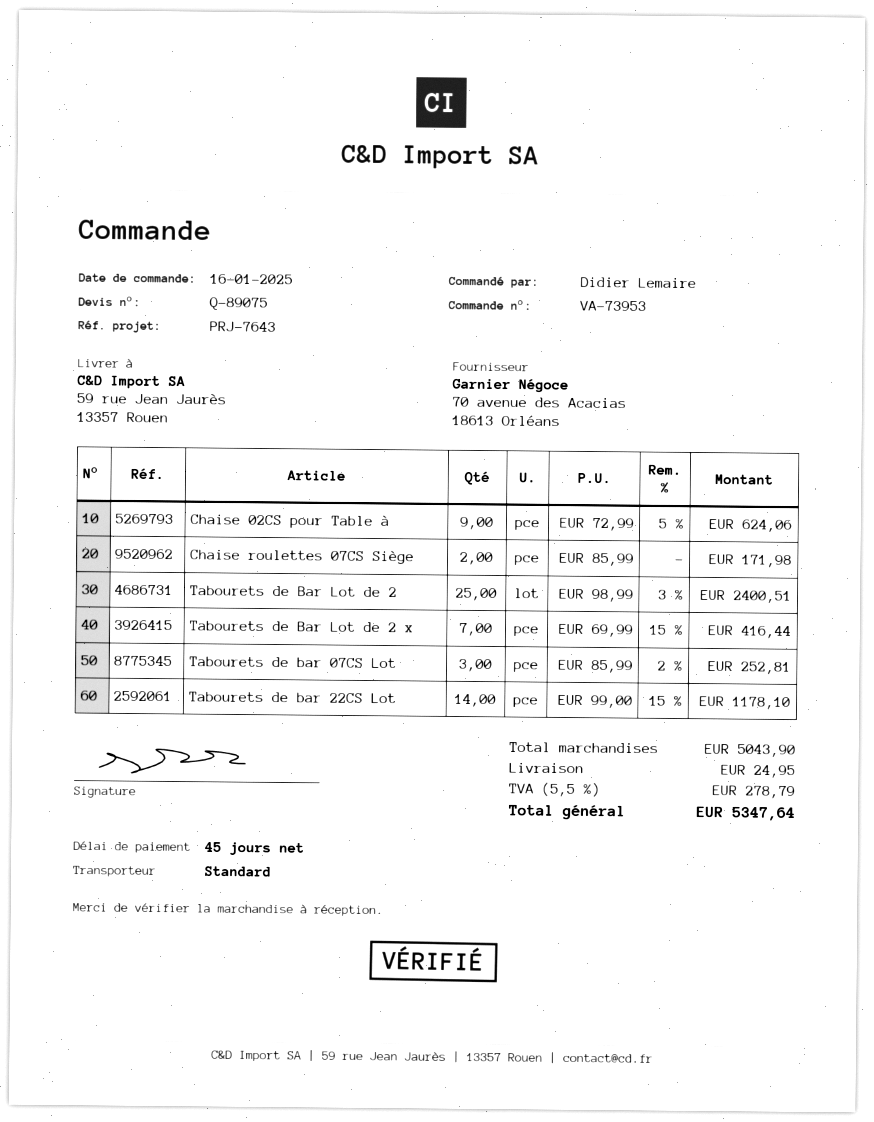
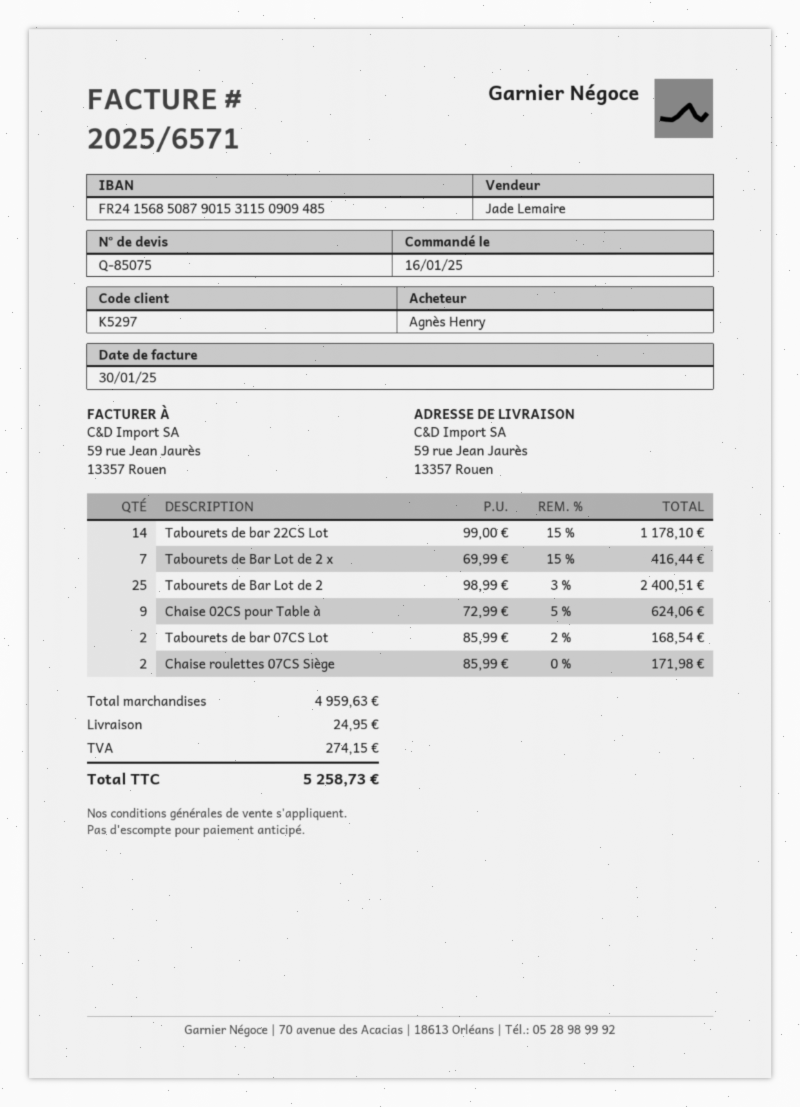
quote number: Q-89075 -> Q-85075
ordered by: Didier Lemaire -> Agnès Henry
Tabourets de bar 07CS Lot: 3 x 85.99 - 2% = 252.81 -> 2 x 85.99 - 2% = 168.54
subtotal: 5043.90 -> 4959.63
tax: 278.79 -> 274.15
total: 5347.64 -> 5258.73

